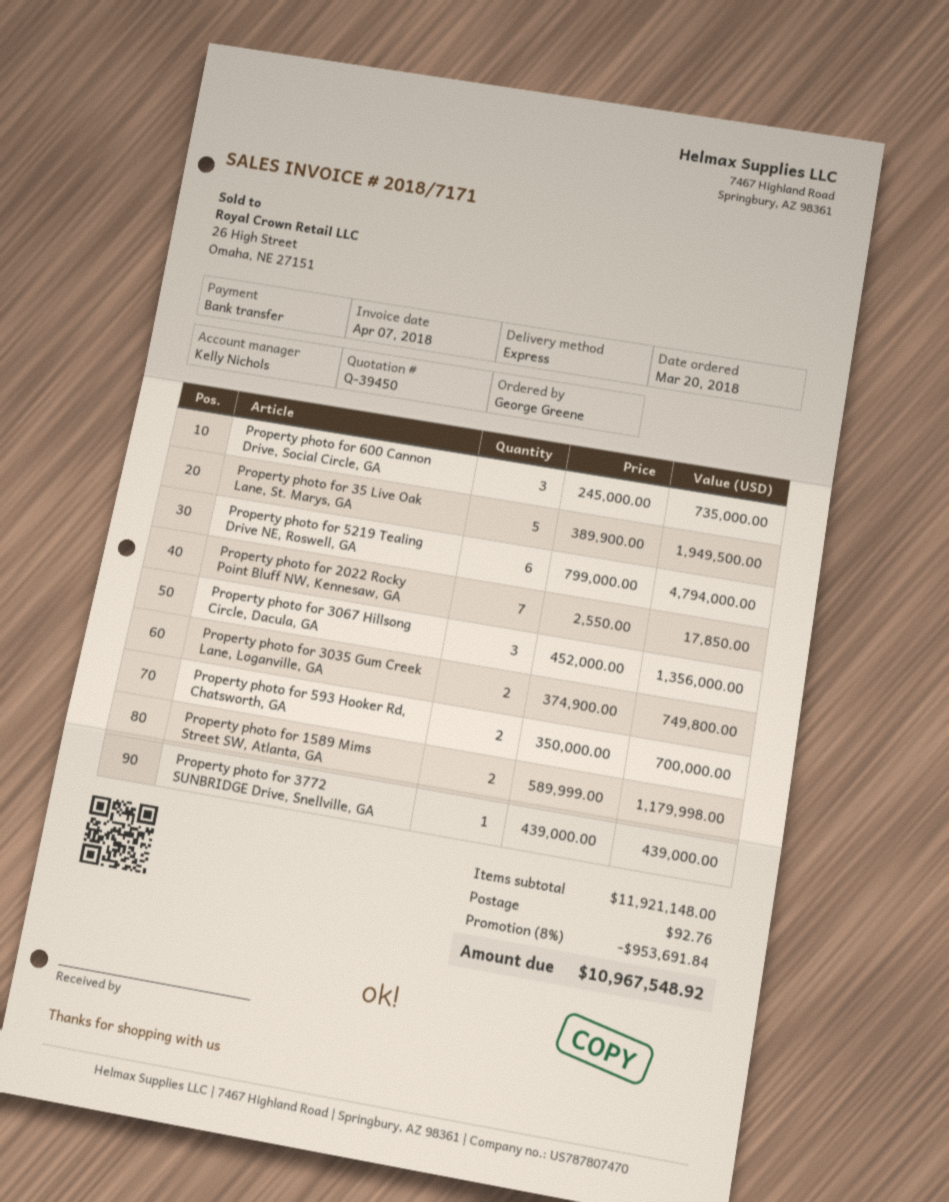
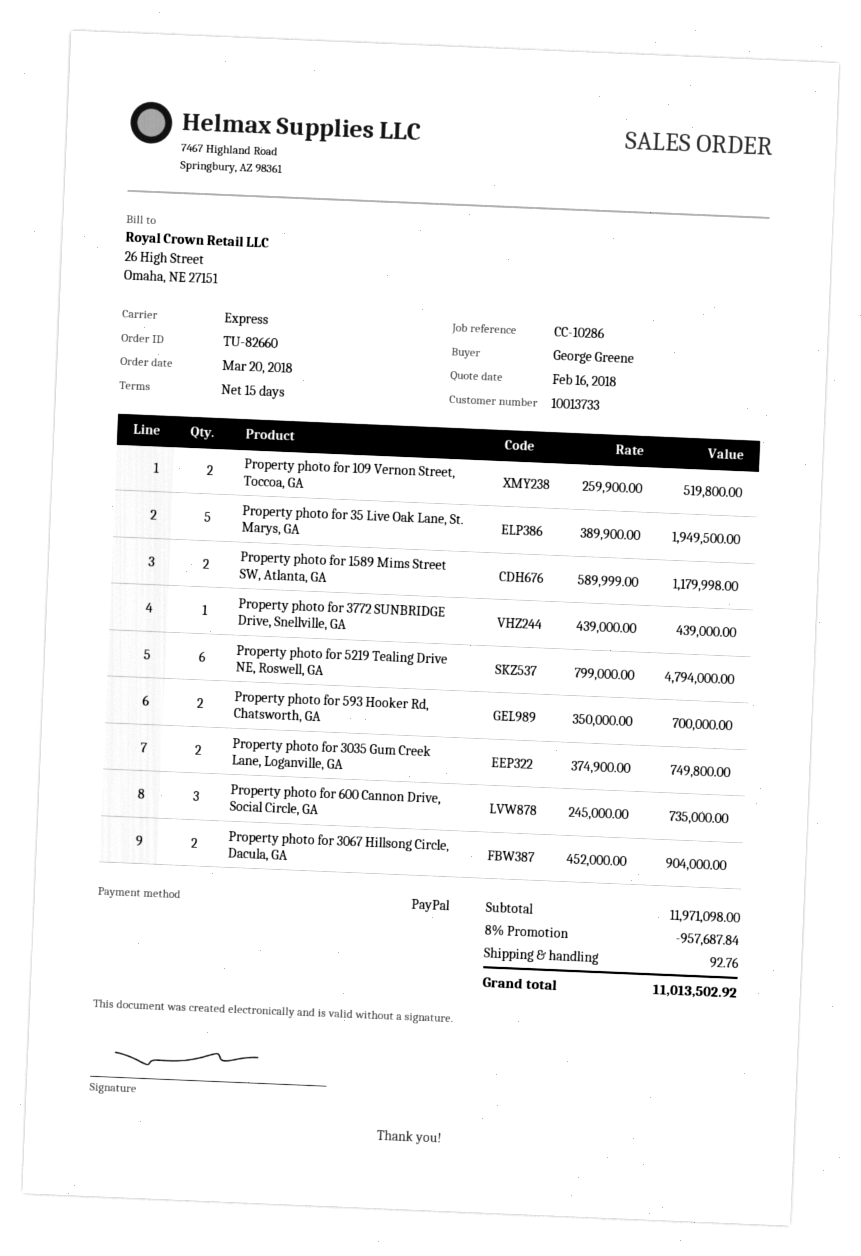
payment method: bank transfer -> PayPal
Property photo for 2022 Rocky Point Bluff NW, Kennesaw, GA: 7 x 2550.00 = 17850.00 -> none
Property photo for 3067 Hillsong Circle, Dacula, GA: 3 x 452000.00 = 1356000.00 -> 2 x 452000.00 = 904000.00
Property photo for 109 Vernon Street, Toccoa, GA: none -> 2 x 259900.00 = 519800.00
subtotal: 11921148.00 -> 11971098.00
discount: 8% = 953691.84 -> 8% = 957687.84
total: 10967548.92 -> 11013502.92

